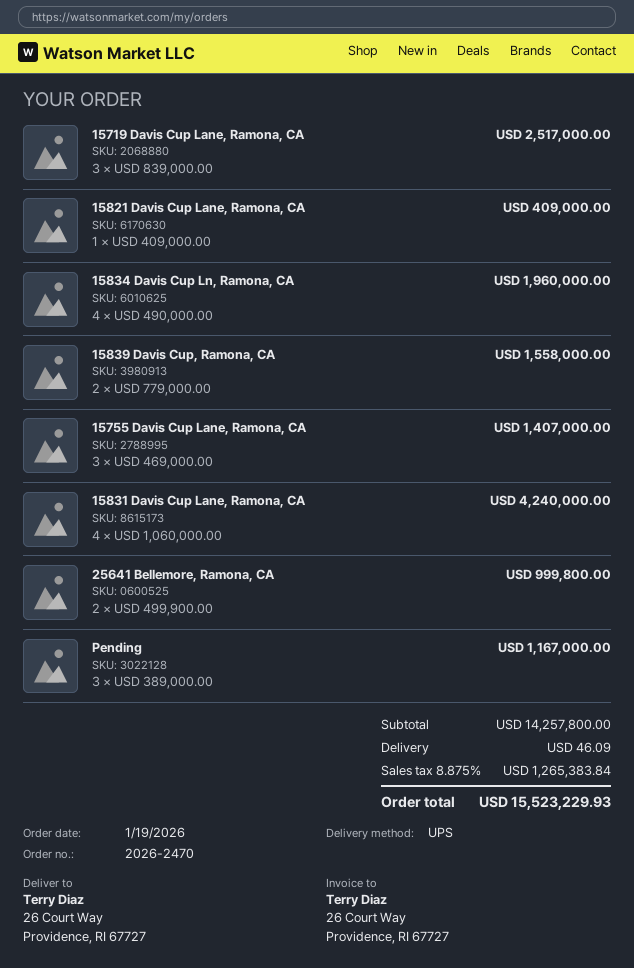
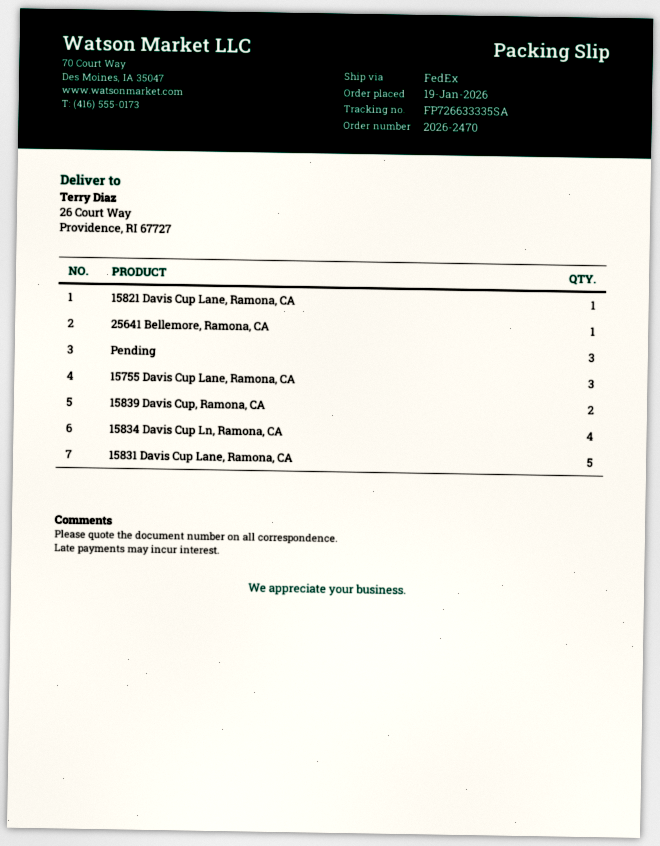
shipping method: UPS -> FedEx
15719 Davis Cup Lane, Ramona, CA: 3 -> none
15831 Davis Cup Lane, Ramona, CA: 4 -> 5
25641 Bellemore, Ramona, CA: 2 -> 1

